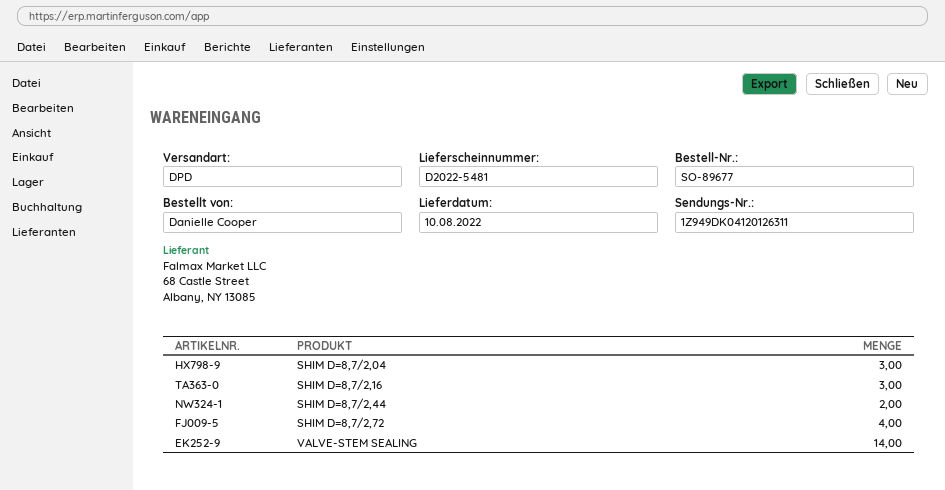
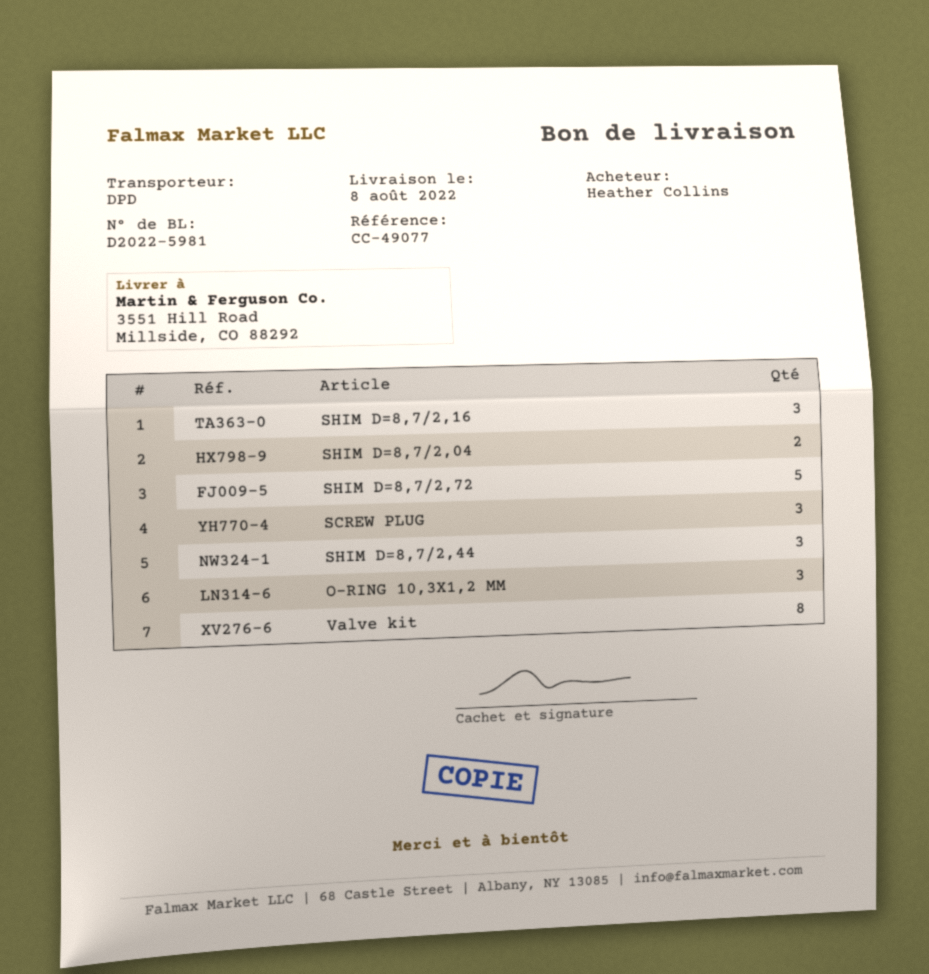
delivery note number: D2022-5481 -> D2022-5981
delivery date: 2022-08-10 -> 2022-08-08
ordered by: Danielle Cooper -> Heather Collins
SHIM D=8,7/2,04: 3 -> 2
SHIM D=8,7/2,44: 2 -> 3
SHIM D=8,7/2,72: 4 -> 5
VALVE-STEM SEALING: 14 -> none
SCREW PLUG: none -> 3
O-RING 10,3X1,2 MM: none -> 3
Valve kit: none -> 8

